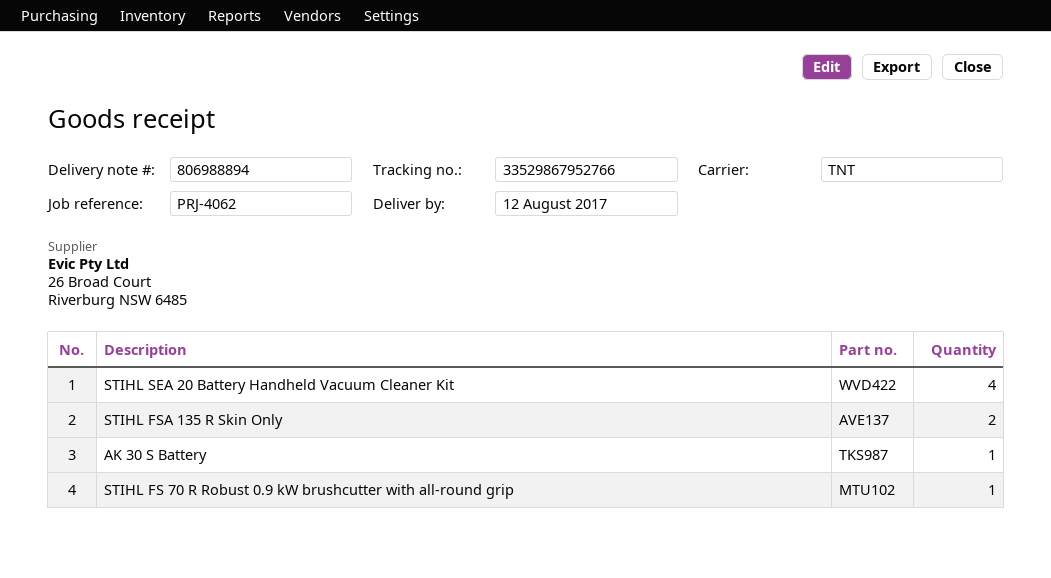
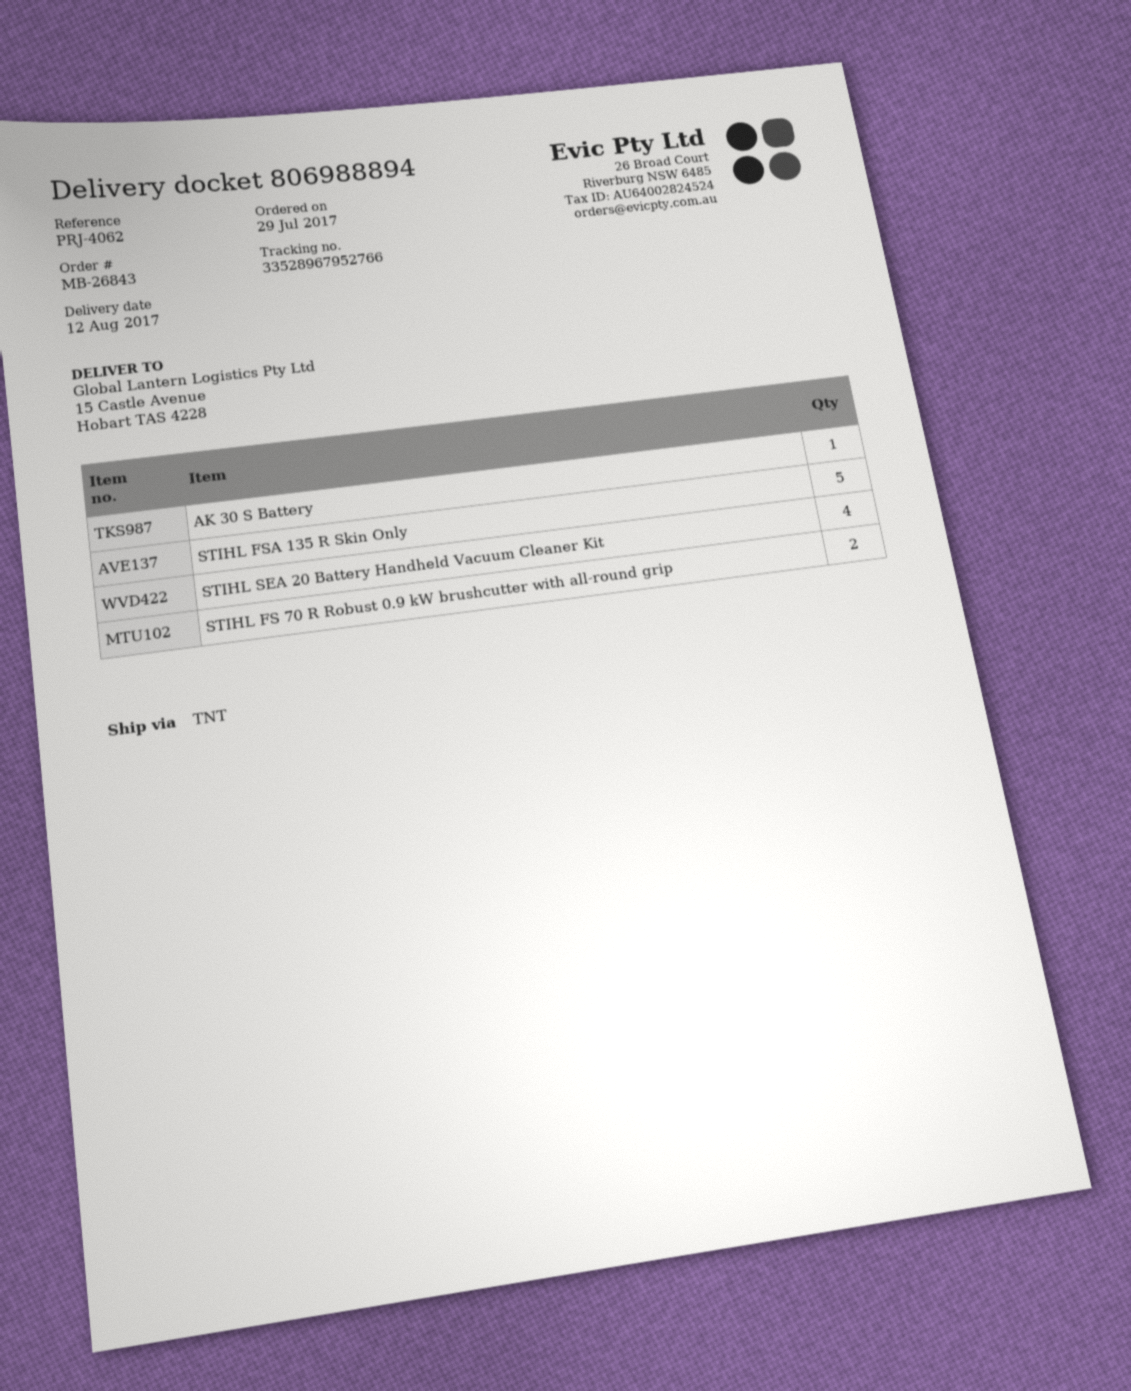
tracking number: 33529867952766 -> 33528967952766
STIHL FSA 135 R Skin Only: 2 -> 5
STIHL FS 70 R Robust 0.9 kW brushcutter with all-round grip: 1 -> 2

